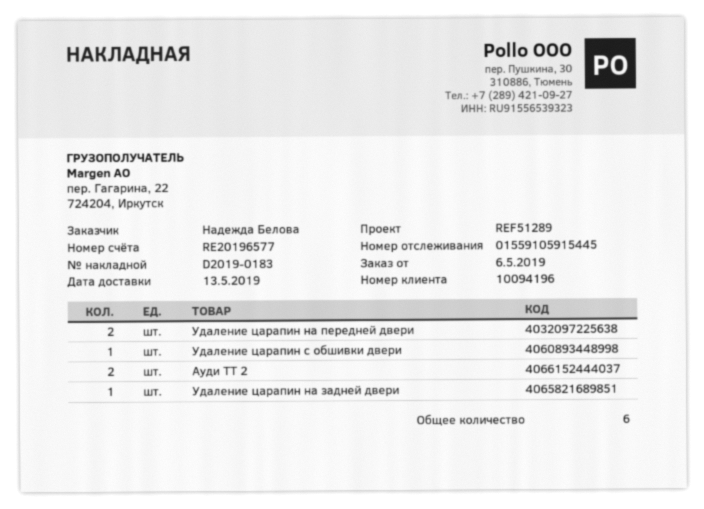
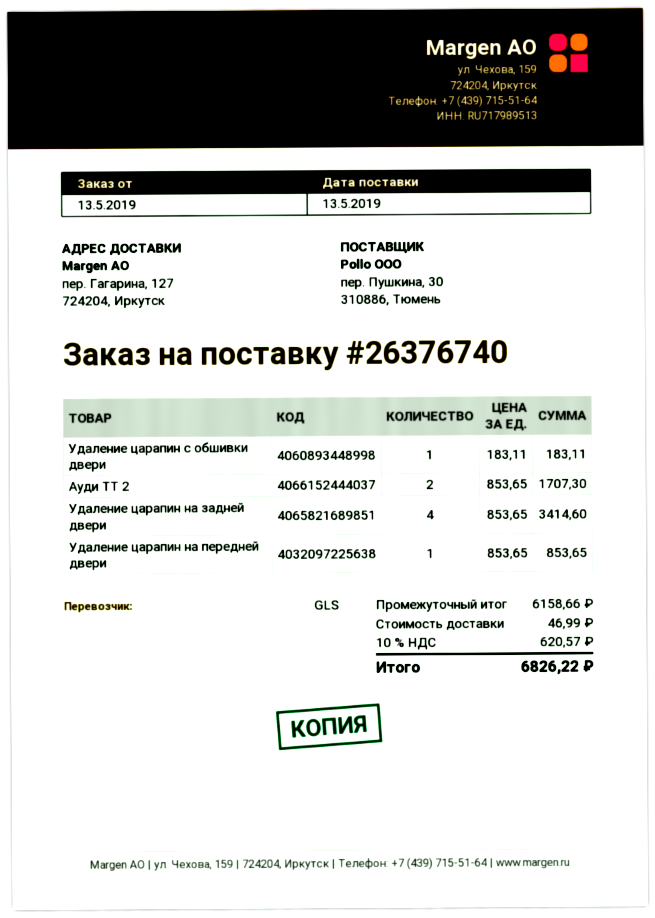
order date: 2019-05-06 -> 2019-05-13
ship to: пер. Гагарина, 22, 724204, Иркутск -> пер. Гагарина, 127, 724204, Иркутск
Удаление царапин на передней двери: 2 -> 1
Удаление царапин на задней двери: 1 -> 4

